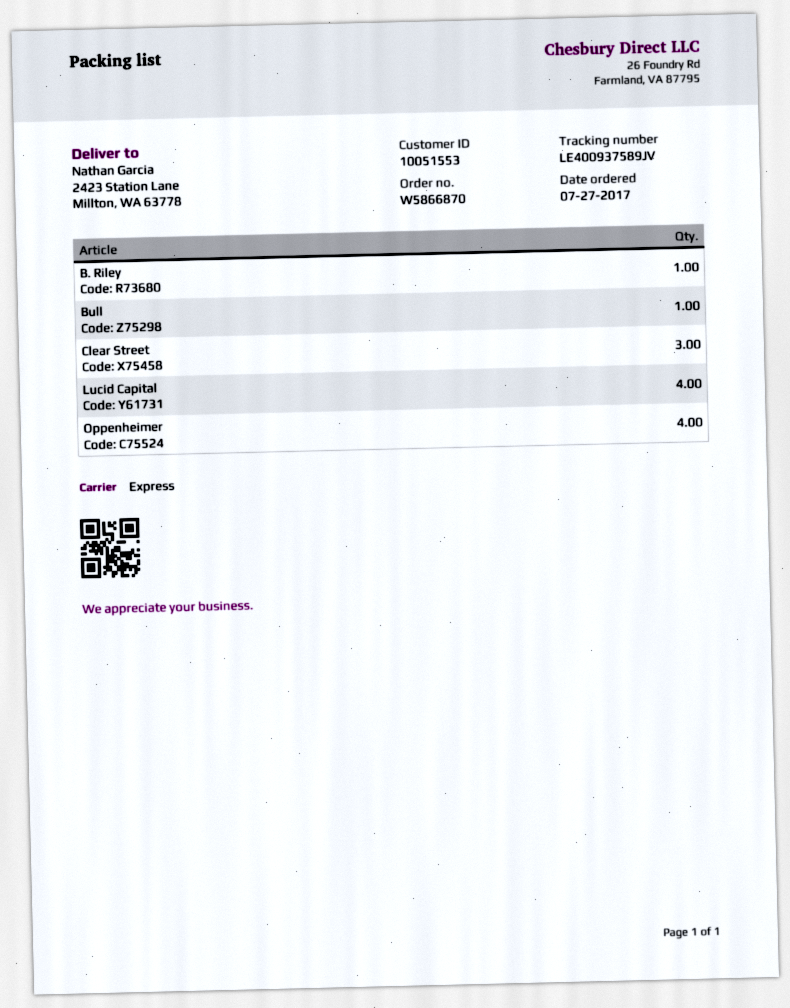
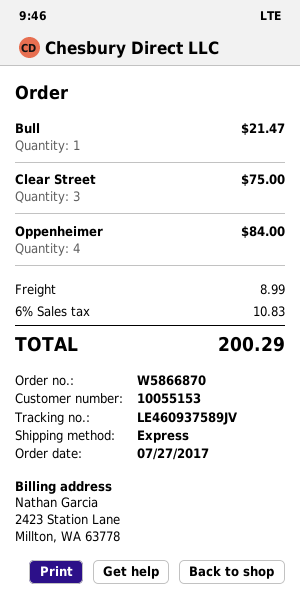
customer number: 10051553 -> 10055153
tracking number: LE400937589JV -> LE460937589JV
B. Riley: 1 -> none
Lucid Capital: 4 -> none

